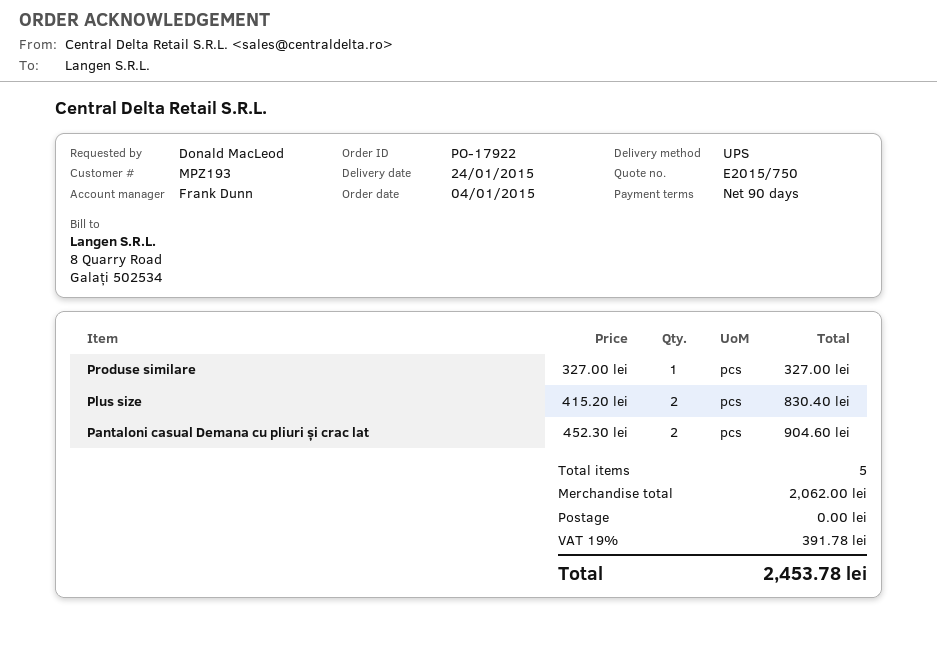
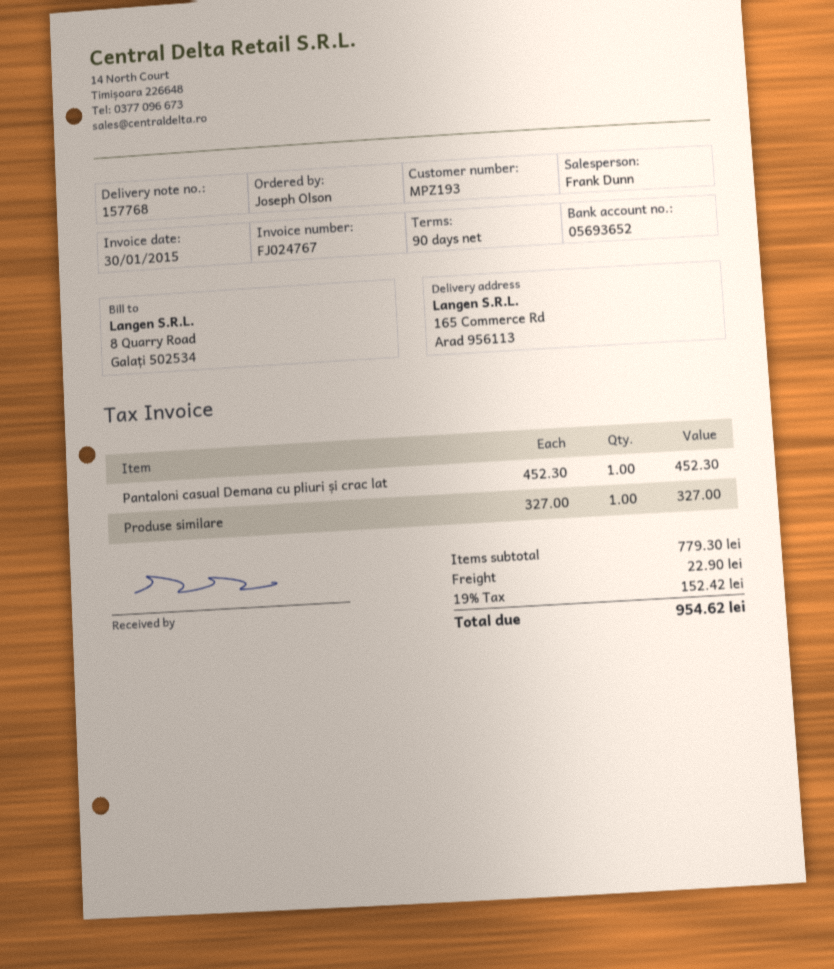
ordered by: Donald MacLeod -> Joseph Olson
Plus size: 2 x 415.20 = 830.40 -> none
Pantaloni casual Demana cu pliuri și crac lat: 2 x 452.30 = 904.60 -> 1 x 452.30 = 452.30
subtotal: 2062.00 -> 779.30
shipping: 0.00 -> 22.90
tax: 19% = 391.78 -> 19% = 152.42
total: 2453.78 -> 954.62

